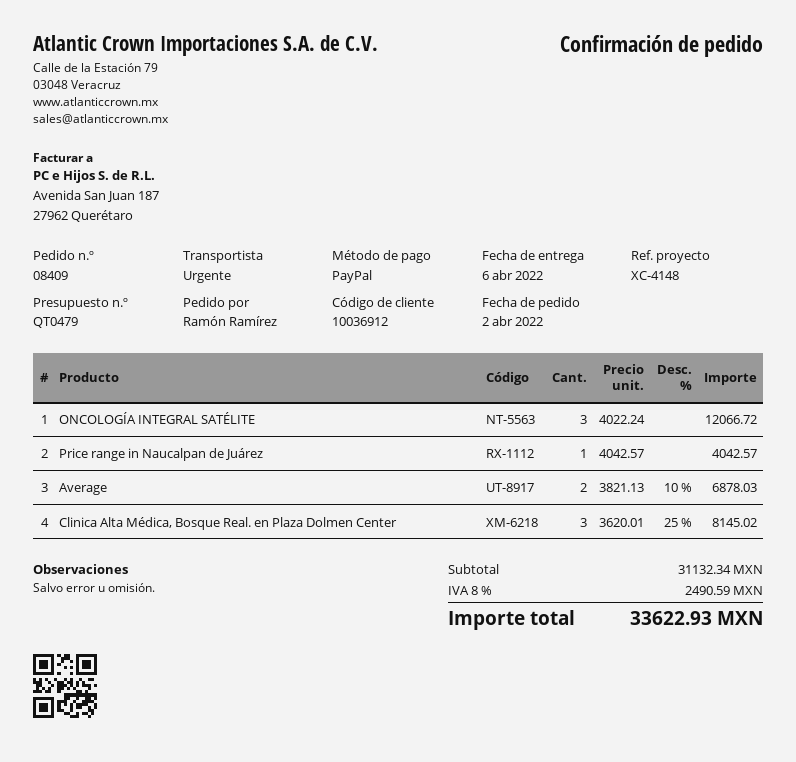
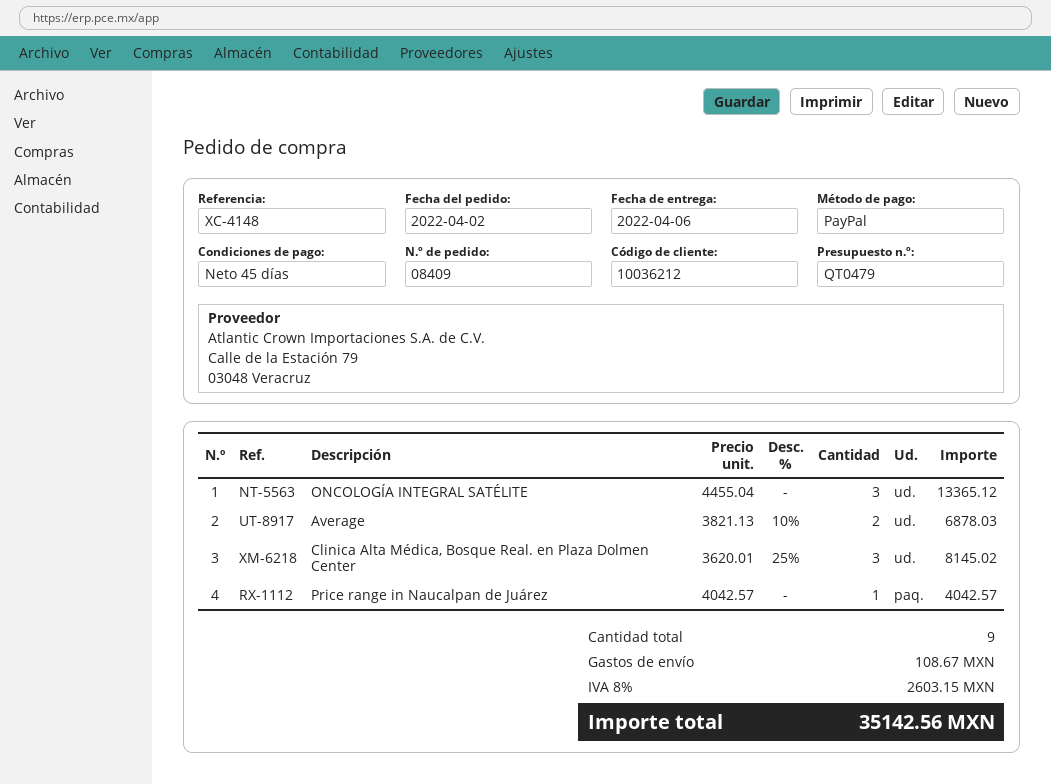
customer number: 10036912 -> 10036212
ONCOLOGÍA INTEGRAL SATÉLITE: 3 x 4022.24 = 12066.72 -> 3 x 4455.04 = 13365.12
shipping: none -> 108.67
tax: 8% = 2490.59 -> 8% = 2603.15
total: 33622.93 -> 35142.56

